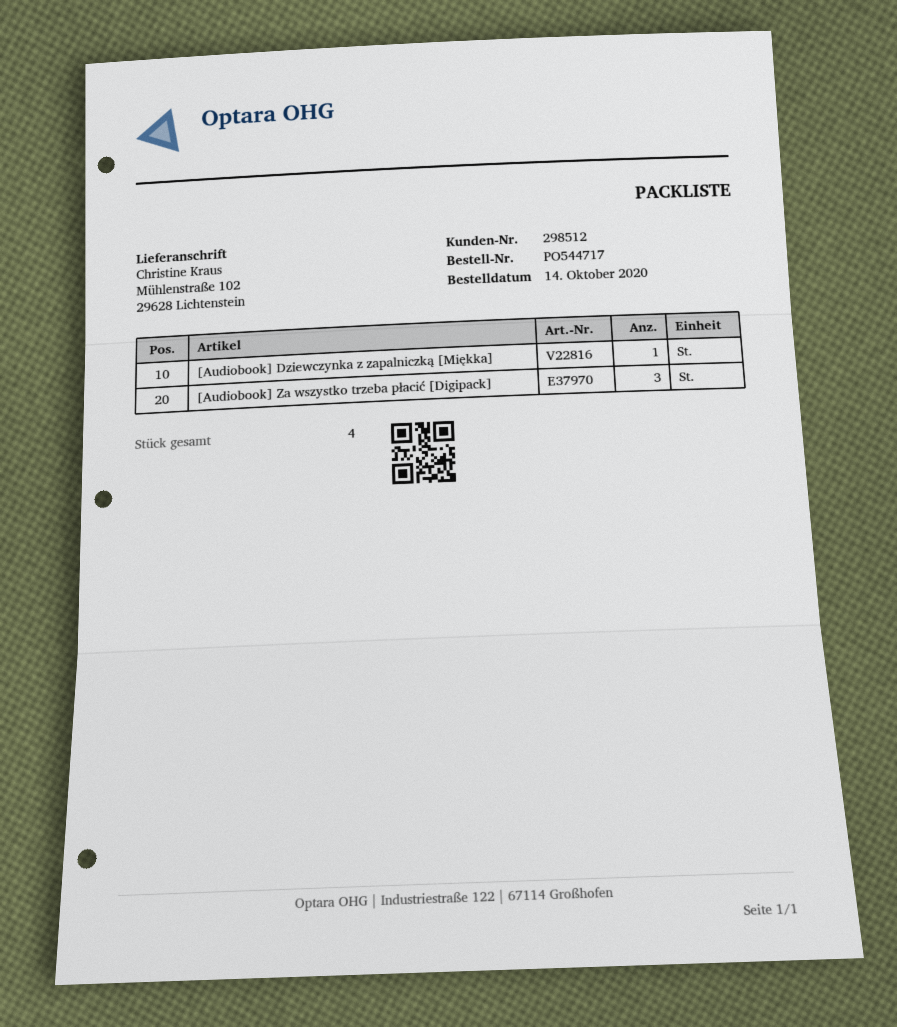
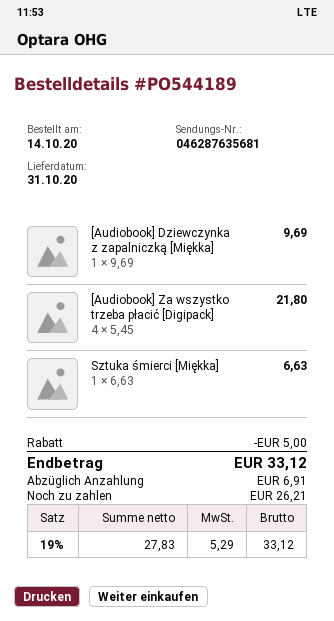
order number: PO544717 -> PO544189
[Audiobook] Za wszystko trzeba płacić [Digipack]: 3 -> 4
Sztuka śmierci [Miękka]: none -> 1

